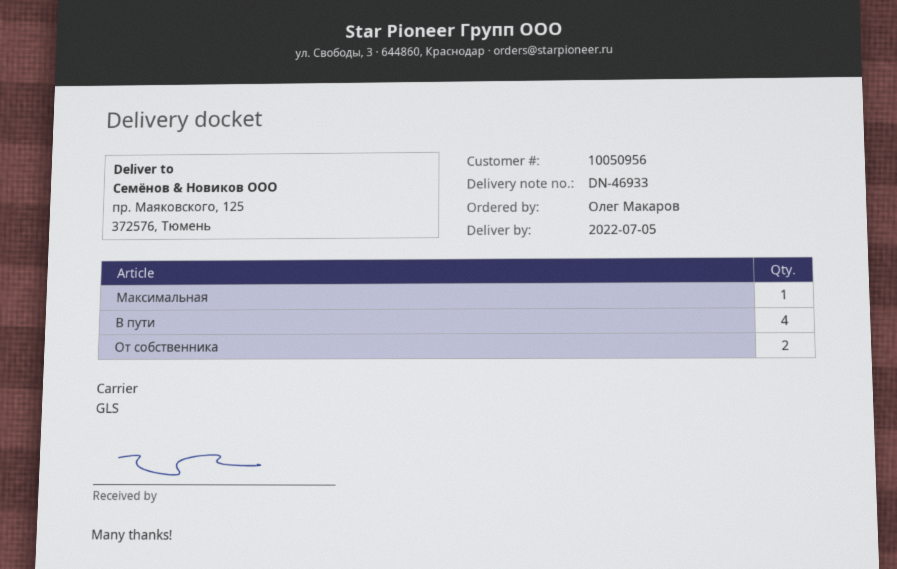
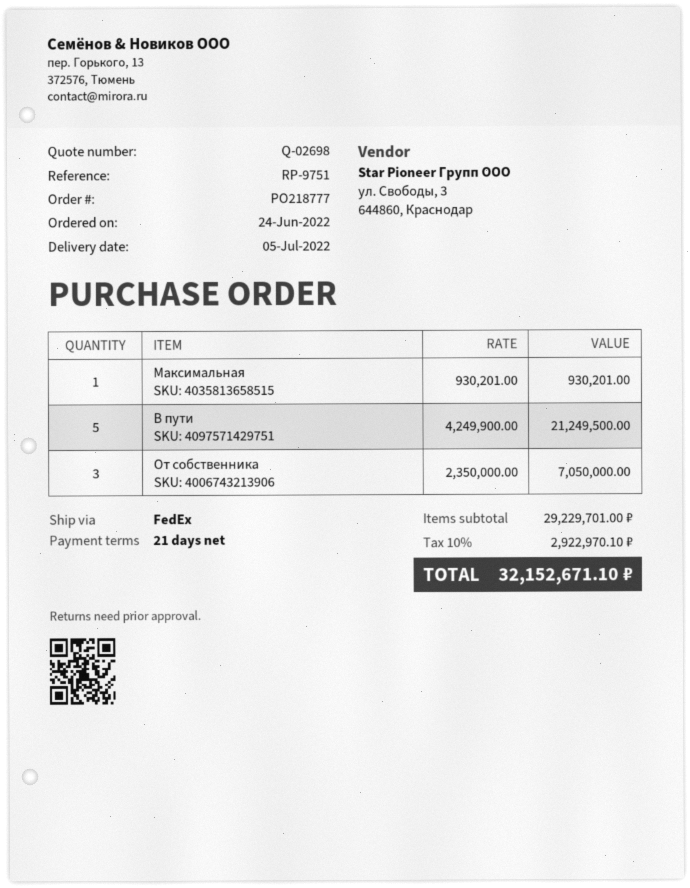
shipping method: GLS -> FedEx
В пути: 4 -> 5
От собственника: 2 -> 3

